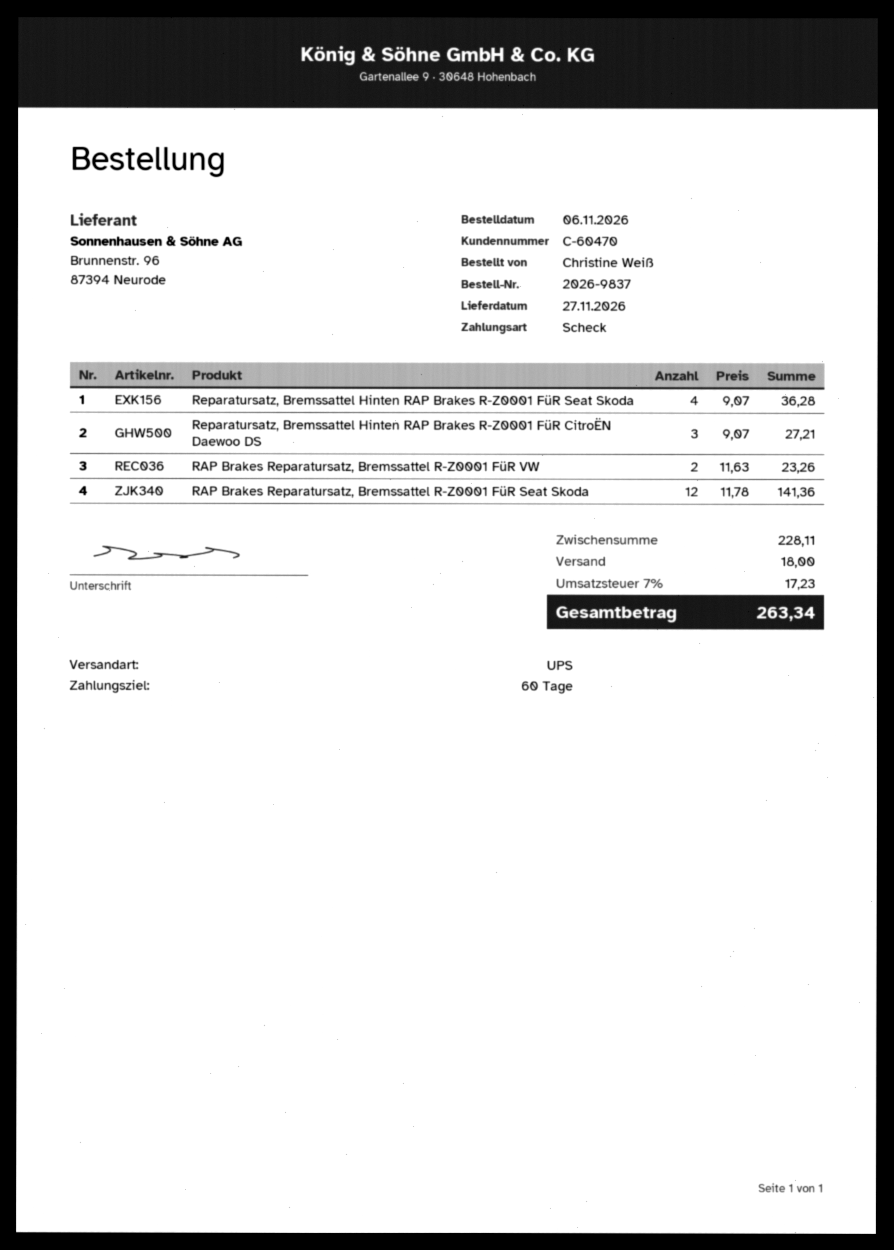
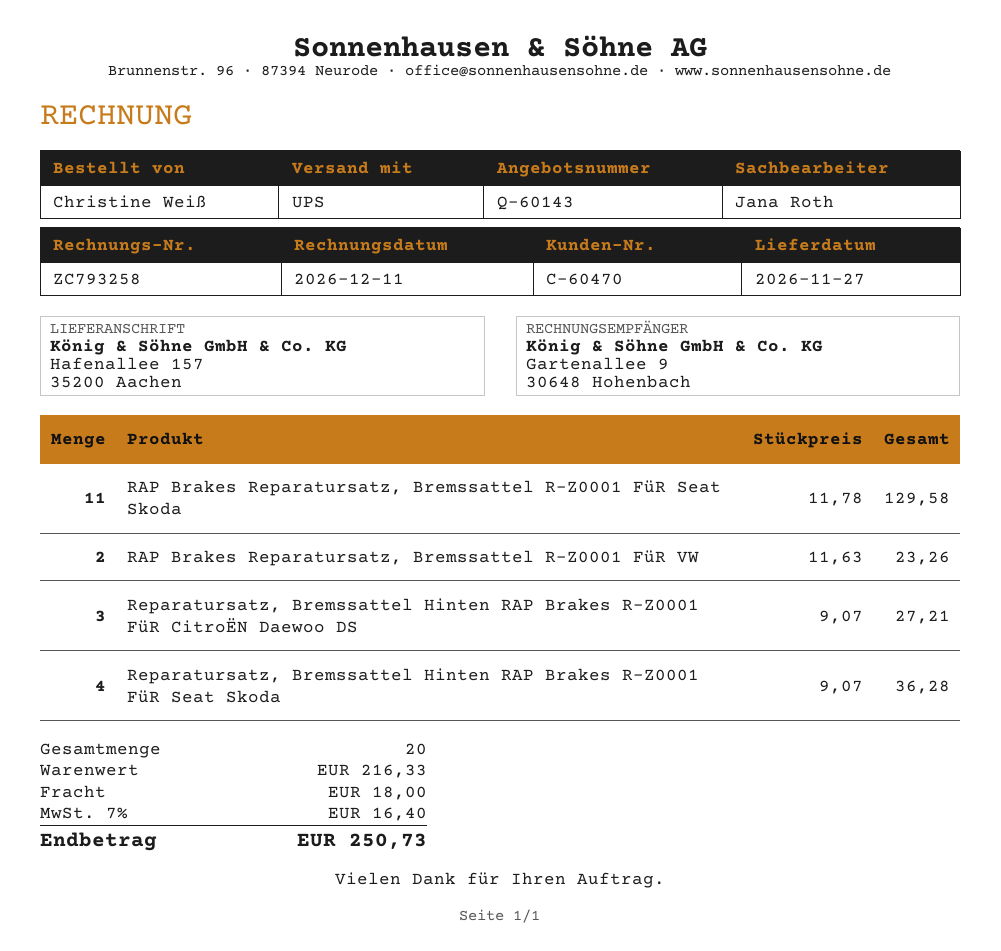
RAP Brakes Reparatursatz, Bremssattel R-Z0001 FüR Seat Skoda: 12 x 11.78 = 141.36 -> 11 x 11.78 = 129.58
subtotal: 228.11 -> 216.33
tax: 7% = 17.23 -> 7% = 16.40
total: 263.34 -> 250.73

